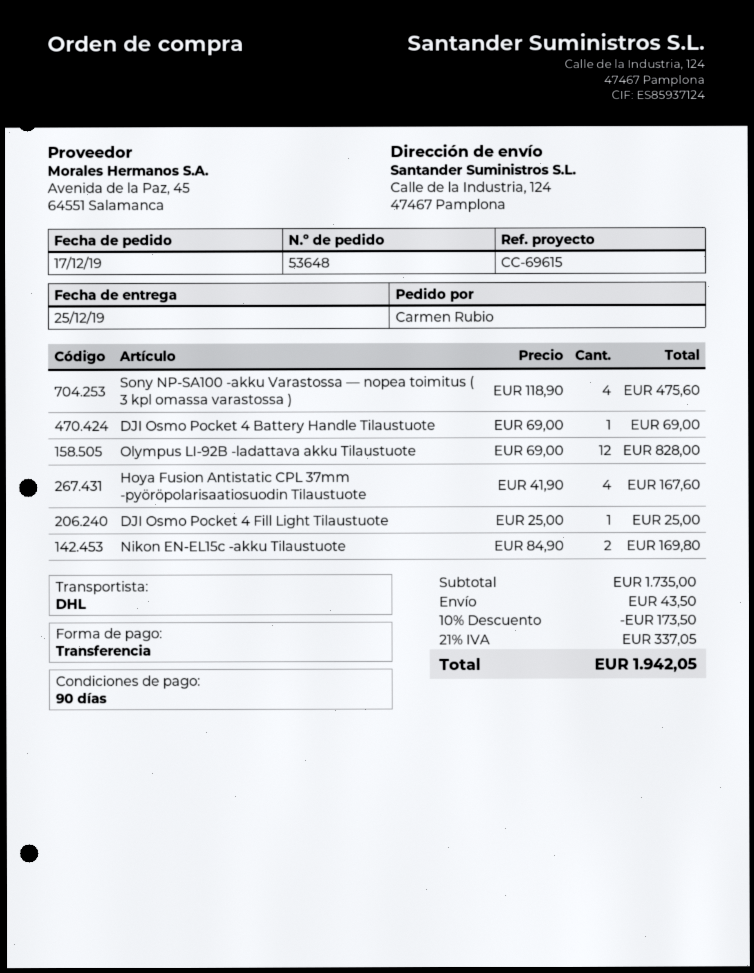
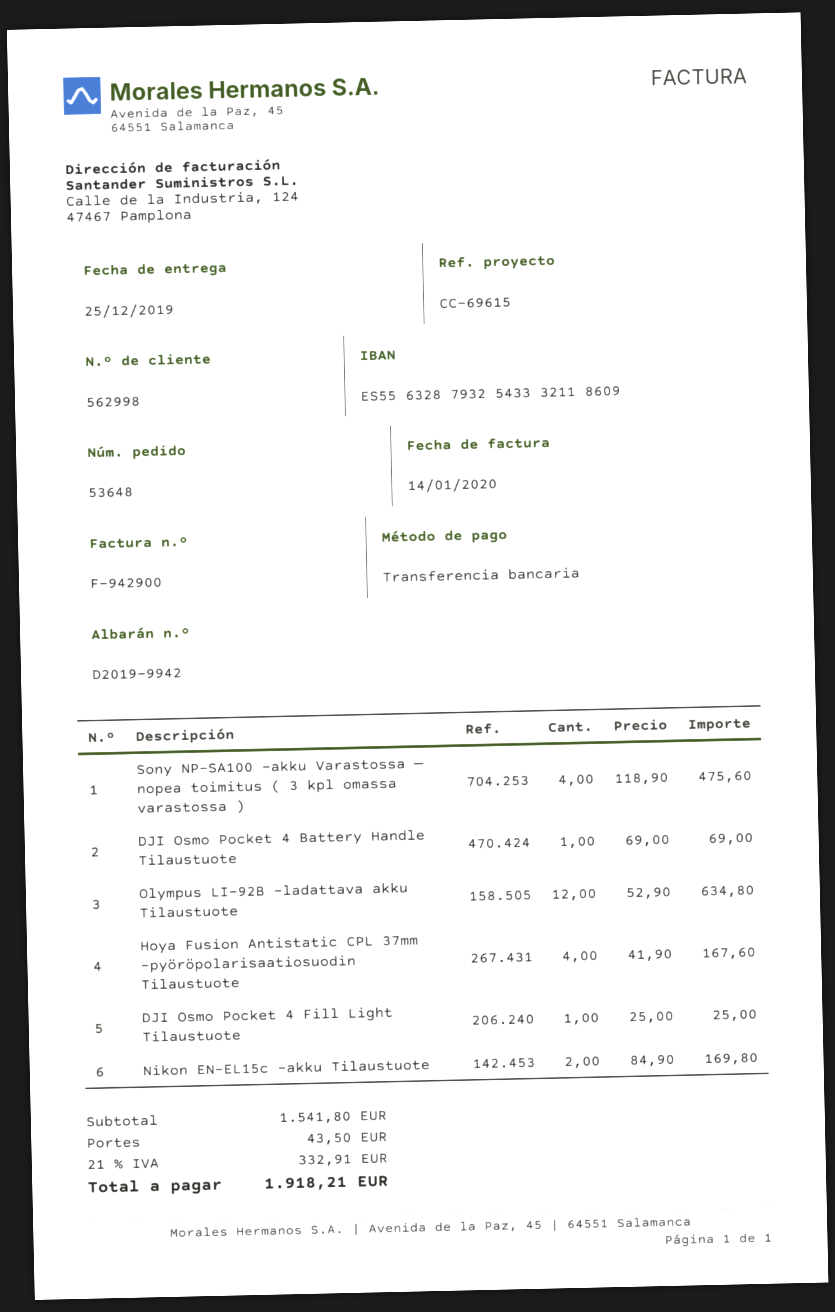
Olympus LI-92B -ladattava akku Tilaustuote: 12 x 69.00 = 828.00 -> 12 x 52.90 = 634.80
subtotal: 1735.00 -> 1541.80
discount: 10% = 173.50 -> none
tax: 21% = 337.05 -> 21% = 332.91
total: 1942.05 -> 1918.21

